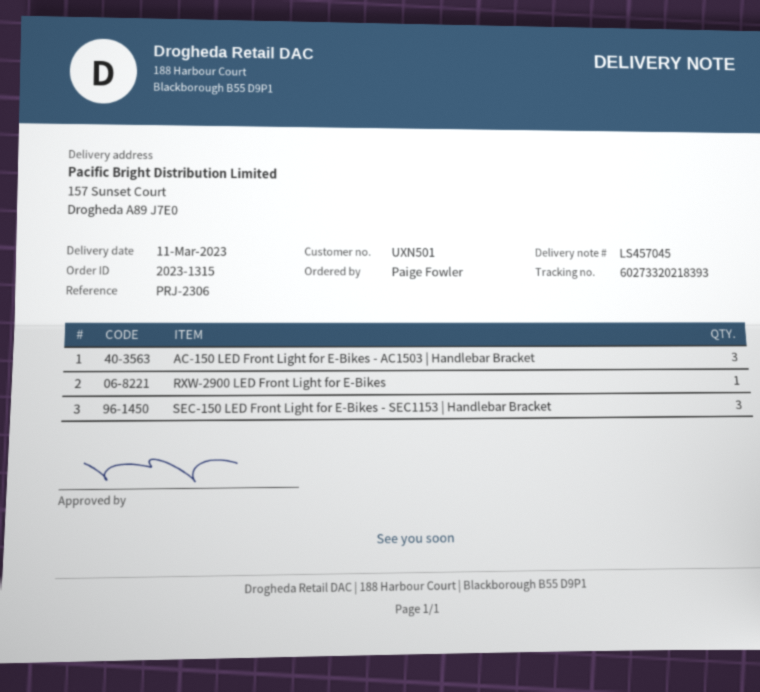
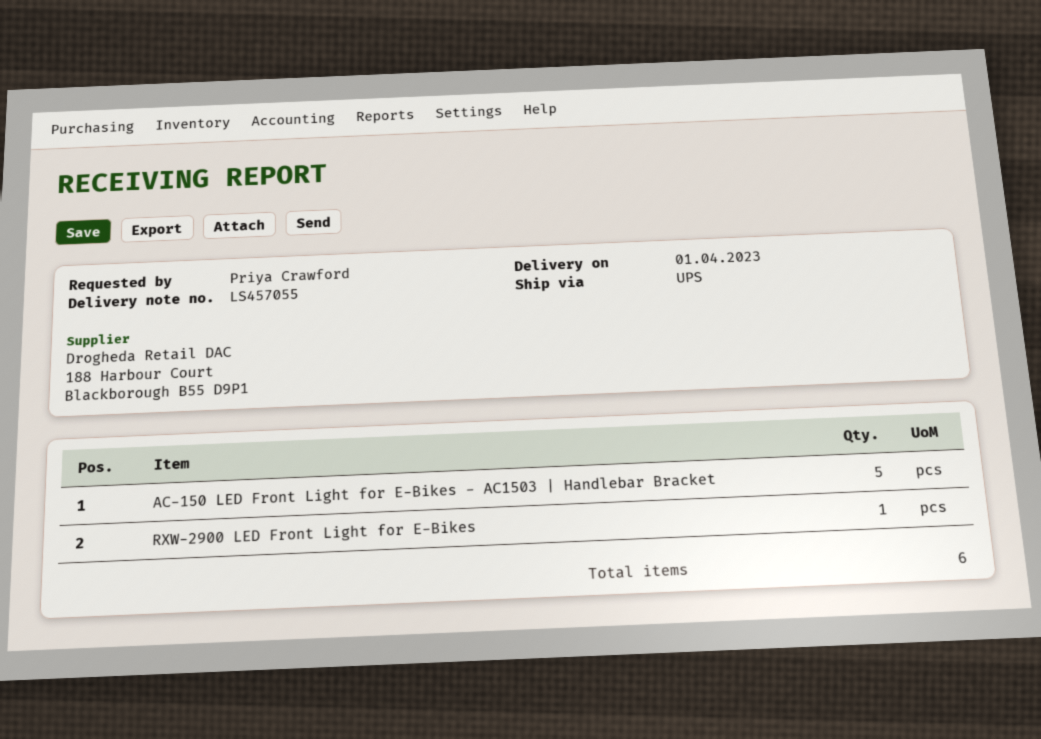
delivery note number: LS457045 -> LS457055
delivery date: 2023-03-11 -> 2023-04-01
ordered by: Paige Fowler -> Priya Crawford
AC-150 LED Front Light for E-Bikes - AC1503 | Handlebar Bracket: 3 -> 5
SEC-150 LED Front Light for E-Bikes - SEC1153 | Handlebar Bracket: 3 -> none

